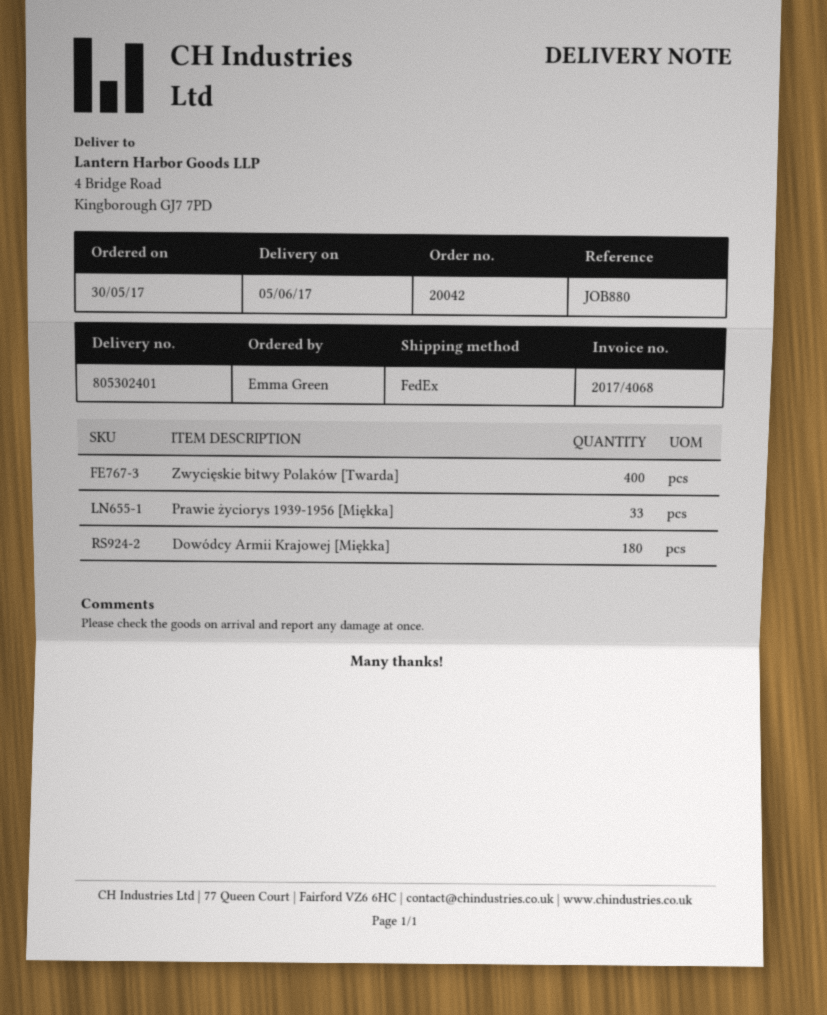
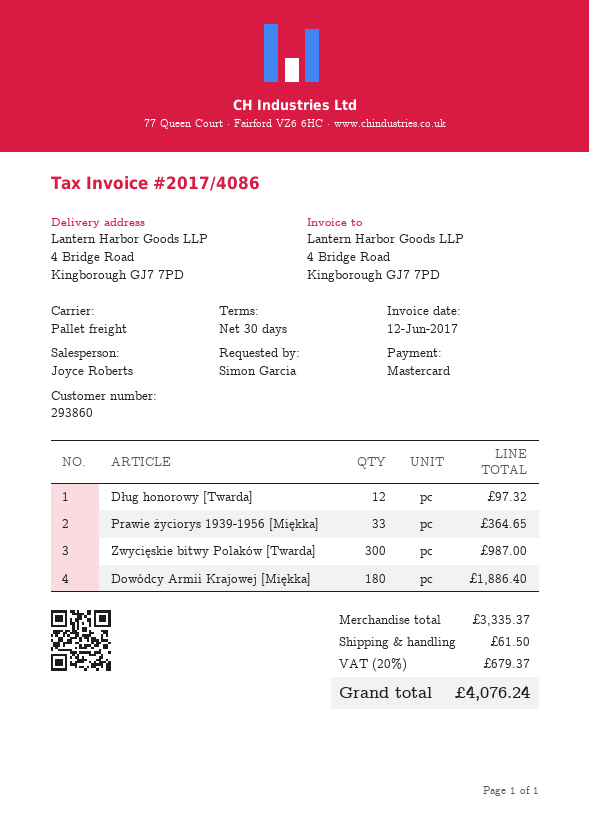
invoice number: 2017/4068 -> 2017/4086
ordered by: Emma Green -> Simon Garcia
shipping method: FedEx -> pallet freight
Zwycięskie bitwy Polaków [Twarda]: 400 -> 300
Dług honorowy [Twarda]: none -> 12

